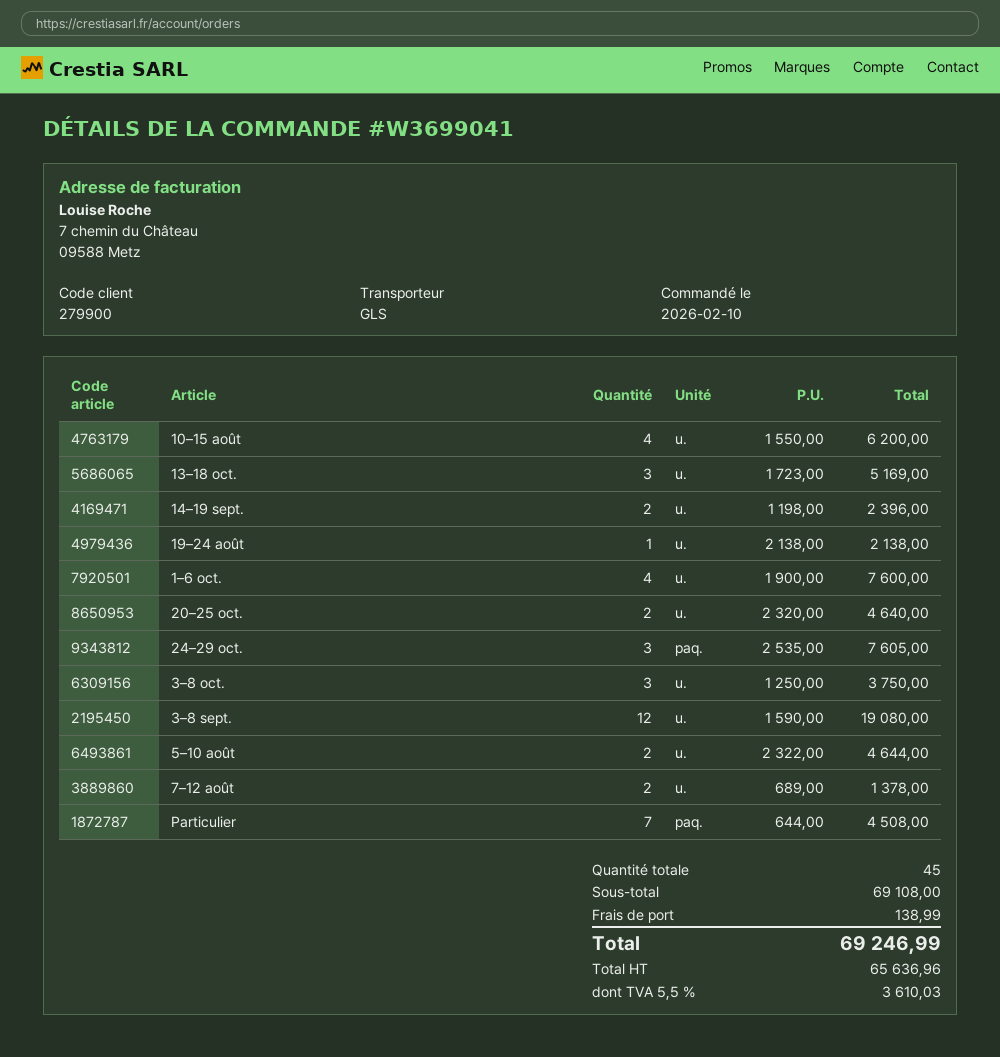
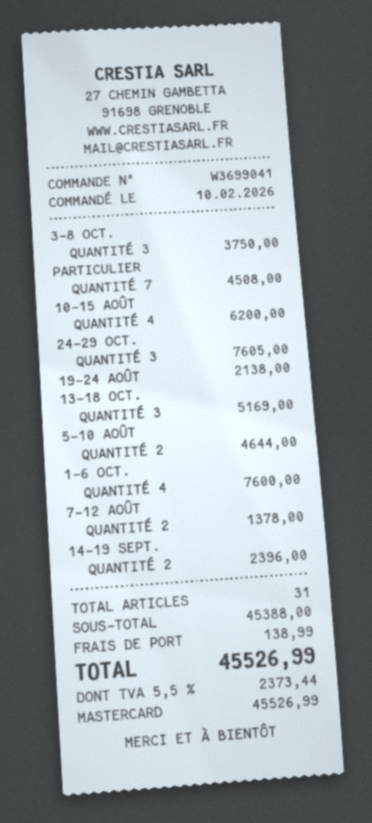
20–25 oct.: 2 for 4640.00 -> none
3–8 sept.: 12 for 19080.00 -> none
total quantity: 45 -> 31
subtotal: 69108.00 -> 45388.00
tax: 5.5% = 3610.03 -> 5.5% = 2373.44
total: 69246.99 -> 45526.99

